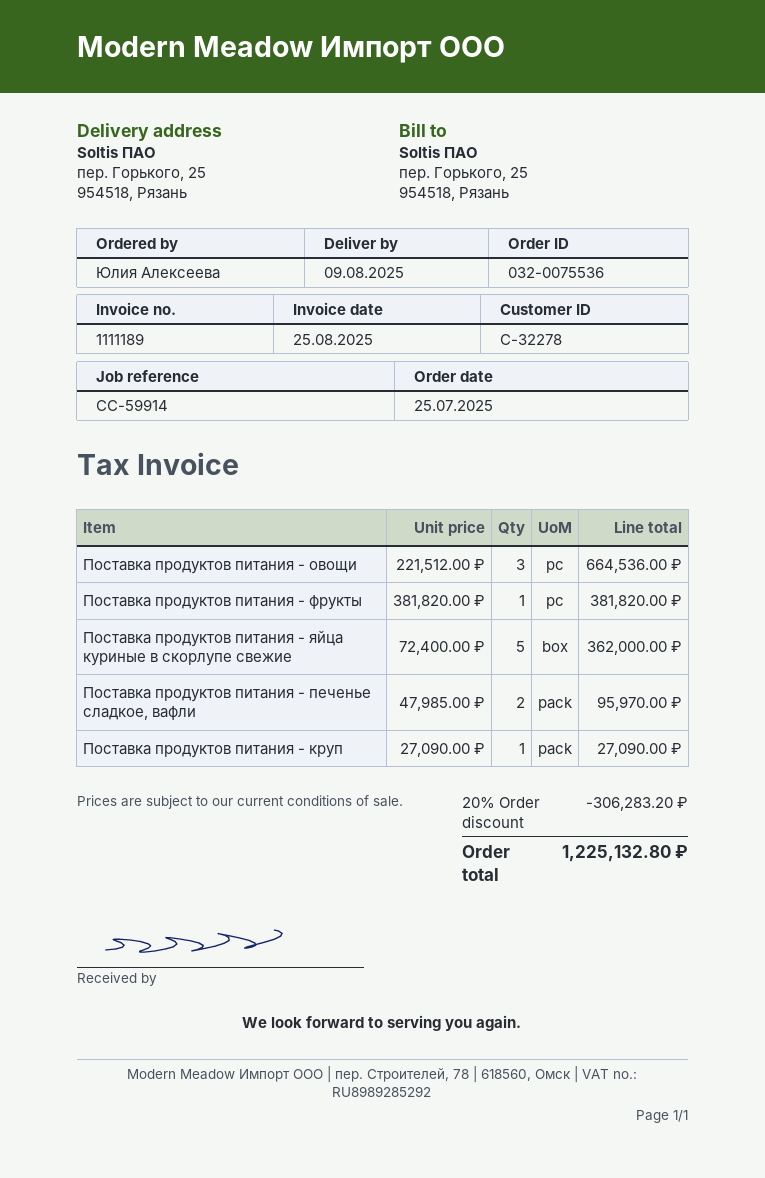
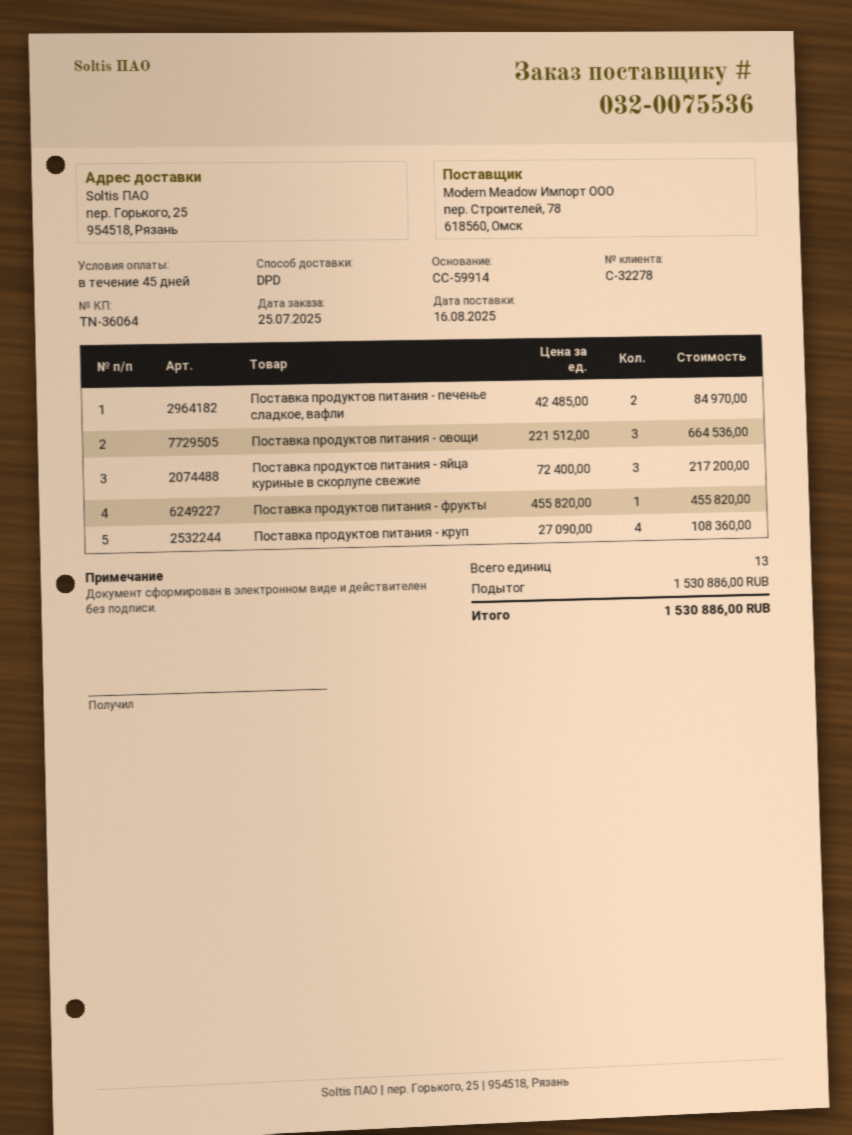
delivery date: 2025-08-09 -> 2025-08-16
Поставка продуктов питания - фрукты: 1 x 381820.00 = 381820.00 -> 1 x 455820.00 = 455820.00
Поставка продуктов питания - яйца куриные в скорлупе свежие: 5 x 72400.00 = 362000.00 -> 3 x 72400.00 = 217200.00
Поставка продуктов питания - печенье сладкое, вафли: 2 x 47985.00 = 95970.00 -> 2 x 42485.00 = 84970.00
Поставка продуктов питания - круп: 1 x 27090.00 = 27090.00 -> 4 x 27090.00 = 108360.00
discount: 20% = 306283.20 -> none
total: 1225132.80 -> 1530886.00

